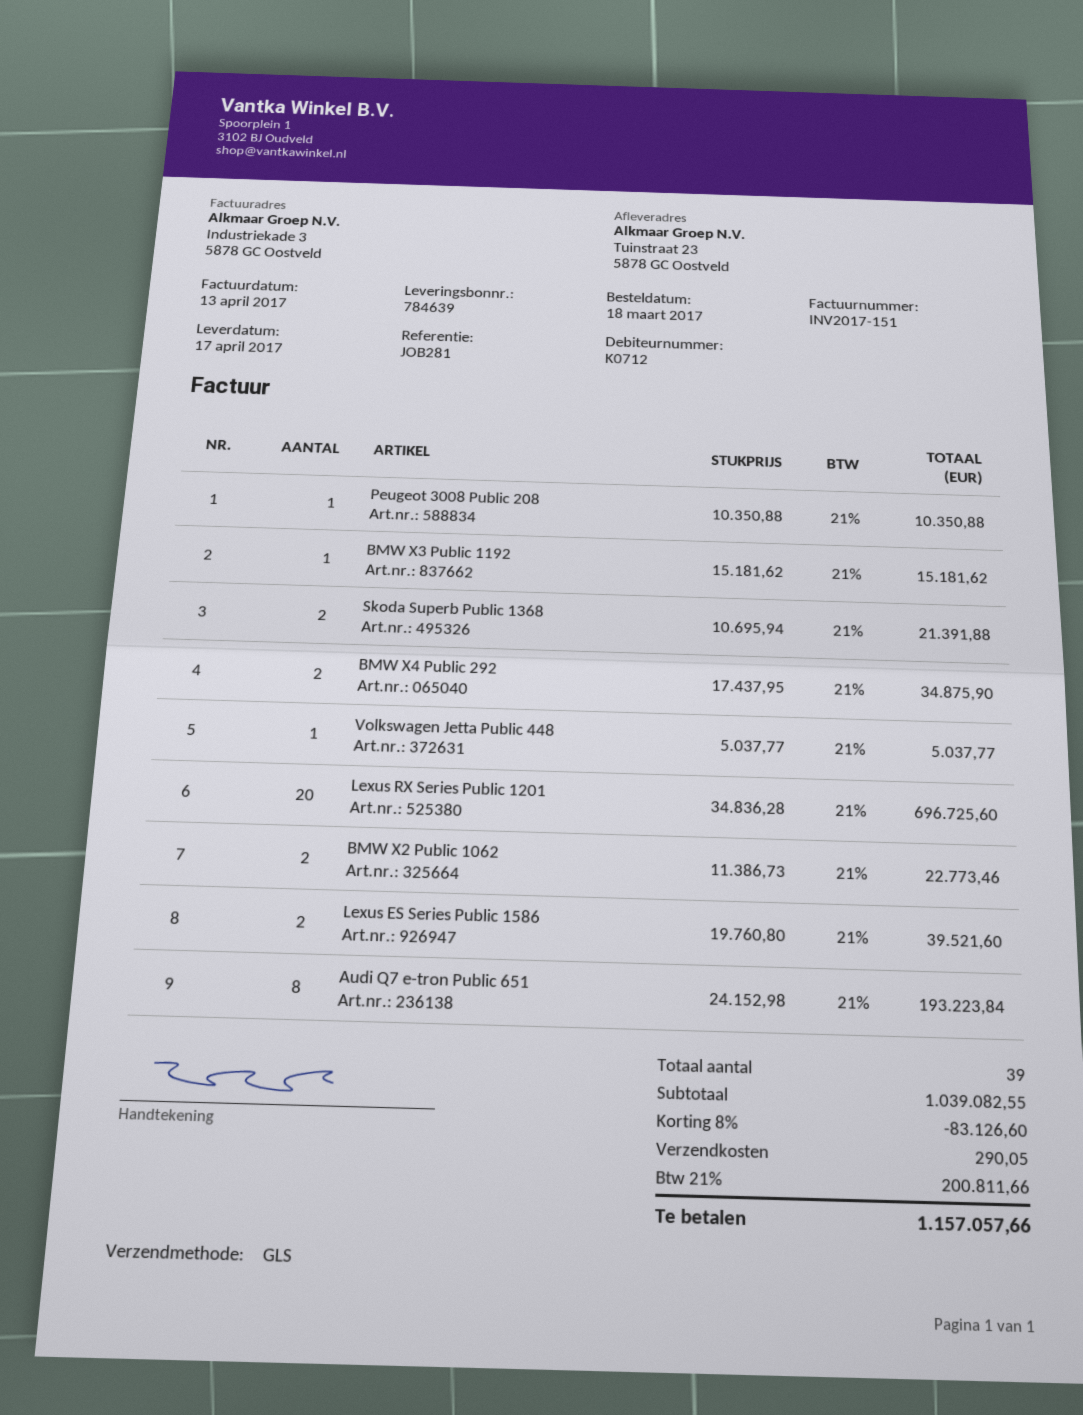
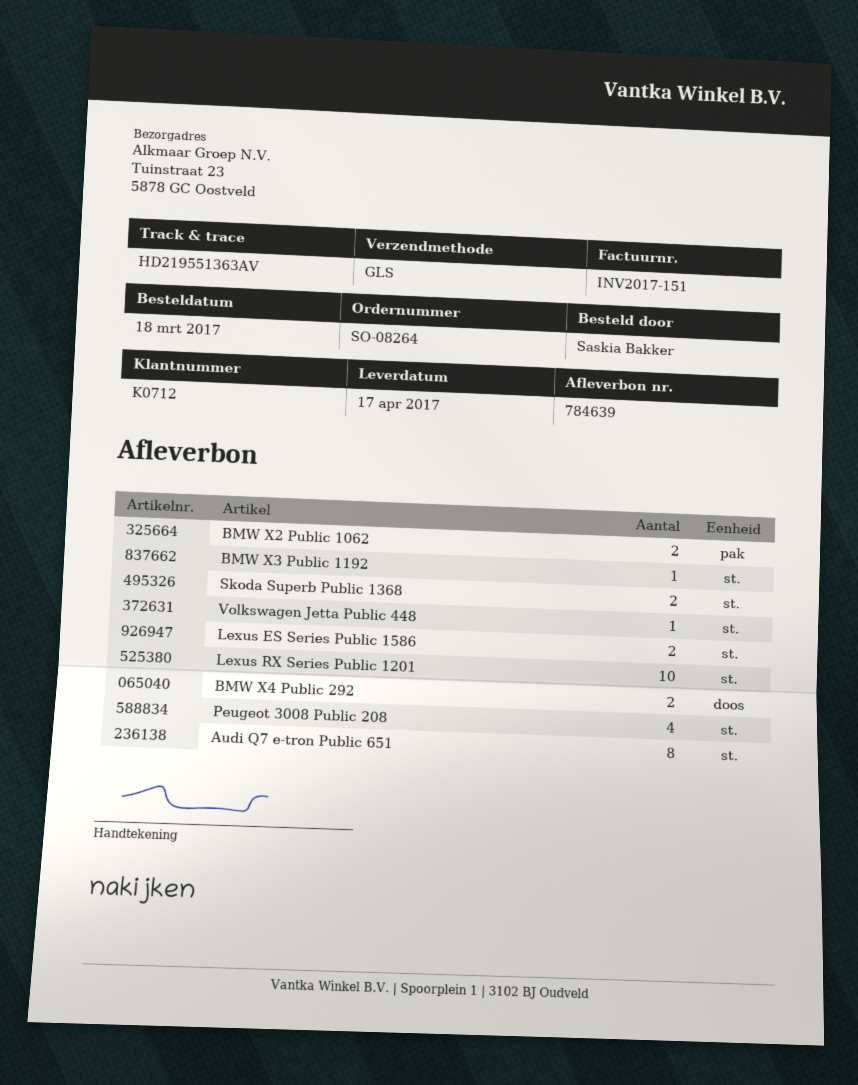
Peugeot 3008 Public 208: 1 -> 4
Lexus RX Series Public 1201: 20 -> 10

